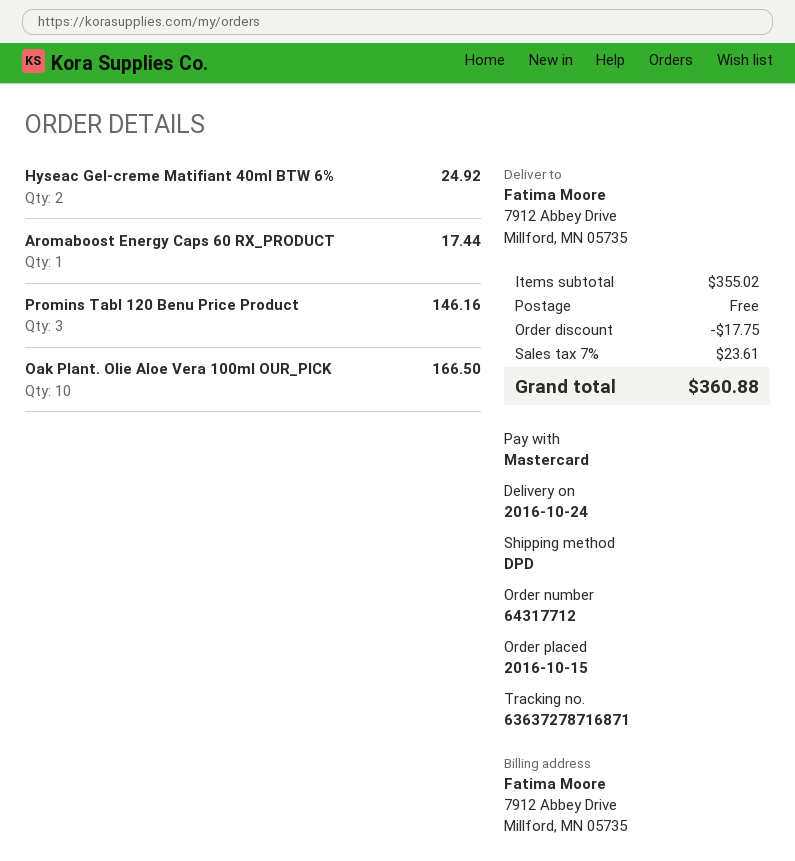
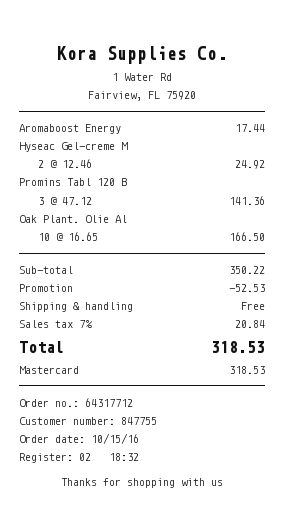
Promins Tabl 120 Benu Price Product: 3 for 146.16 -> 3 for 141.36
subtotal: 355.02 -> 350.22
discount: 17.75 -> 52.53
tax: 7% = 23.61 -> 7% = 20.84
total: 360.88 -> 318.53

